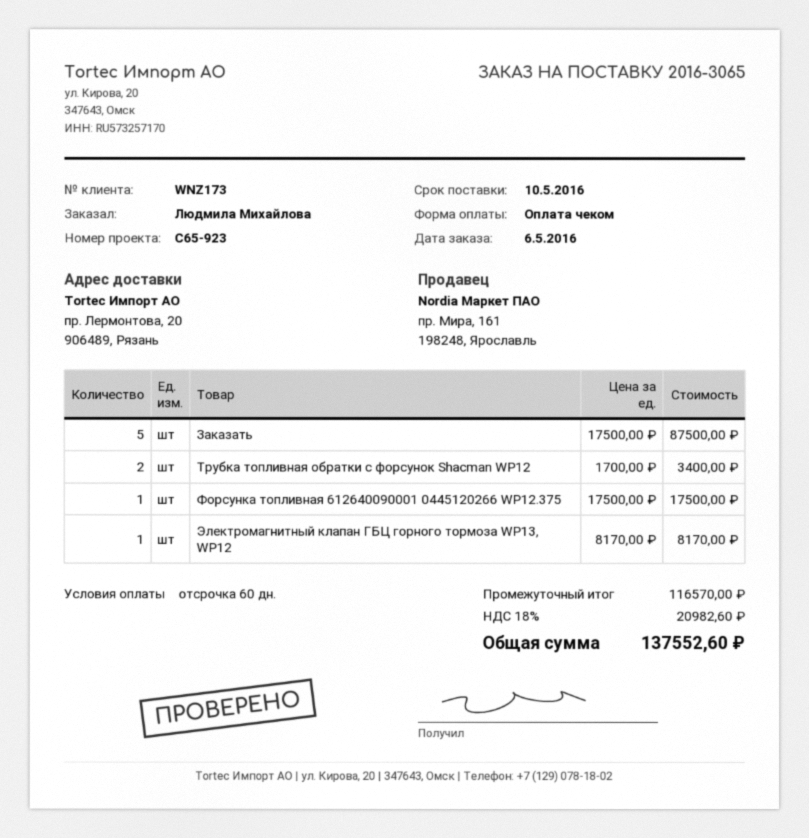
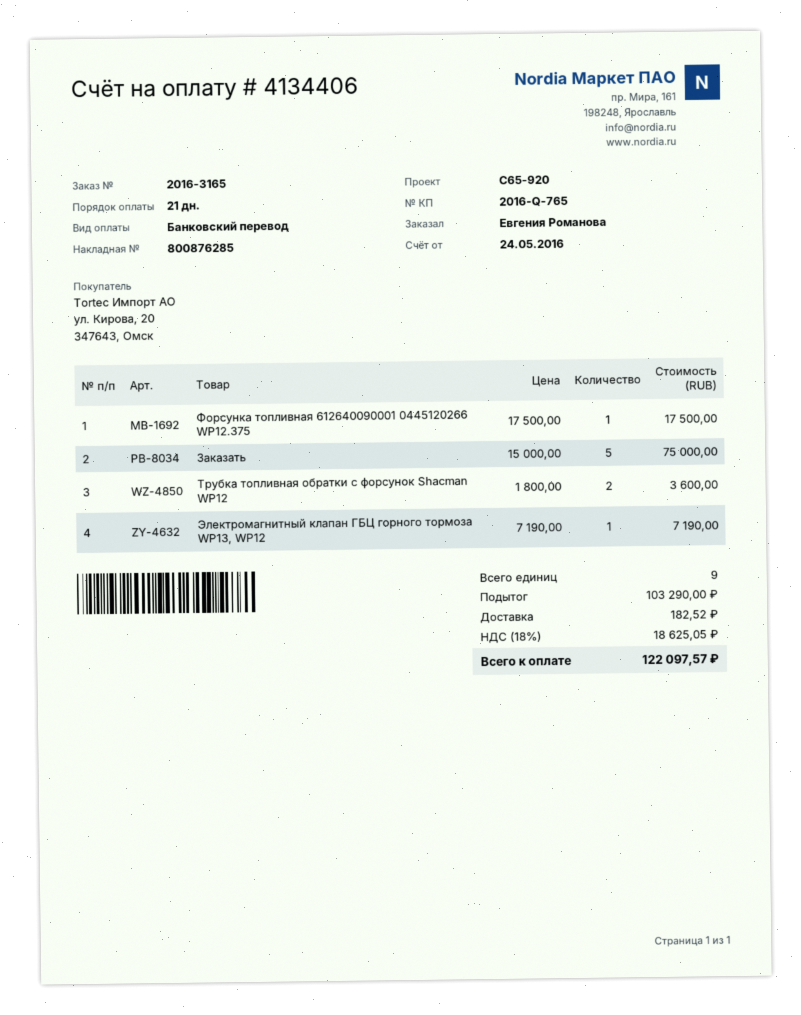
order number: 2016-3065 -> 2016-3165
payment terms: 60 days -> 21 days
reference: C65-923 -> C65-920
ordered by: Людмила Михайлова -> Евгения Романова
payment method: cheque -> bank transfer
Заказать: 5 x 17500.00 = 87500.00 -> 5 x 15000.00 = 75000.00
Трубка топливная обратки с форсунок Shacman WP12: 2 x 1700.00 = 3400.00 -> 2 x 1800.00 = 3600.00
Электромагнитный клапан ГБЦ горного тормоза WP13, WP12: 1 x 8170.00 = 8170.00 -> 1 x 7190.00 = 7190.00
subtotal: 116570.00 -> 103290.00
shipping: none -> 182.52
tax: 18% = 20982.60 -> 18% = 18625.05
total: 137552.60 -> 122097.57

